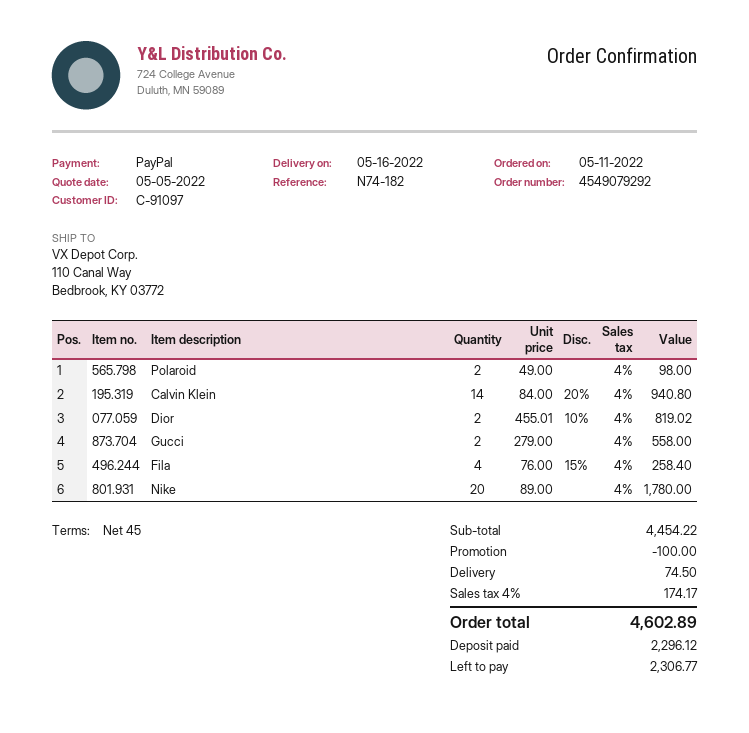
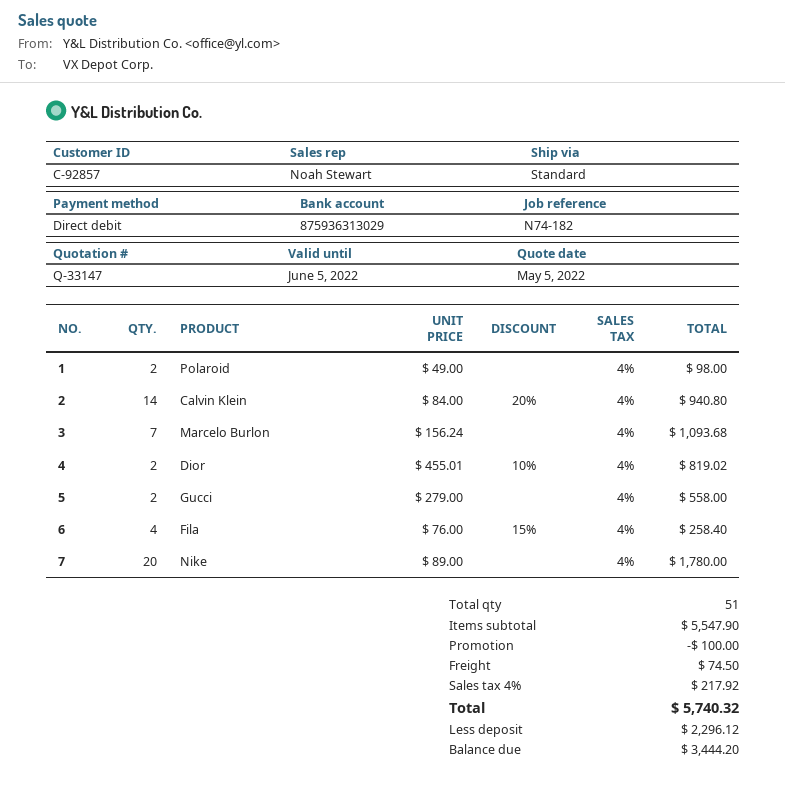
customer number: C-91097 -> C-92857
payment method: PayPal -> direct debit
Marcelo Burlon: none -> 7 x 156.24 = 1093.68
subtotal: 4454.22 -> 5547.90
tax: 4% = 174.17 -> 4% = 217.92
total: 4602.89 -> 5740.32
balance: 2306.77 -> 3444.20

